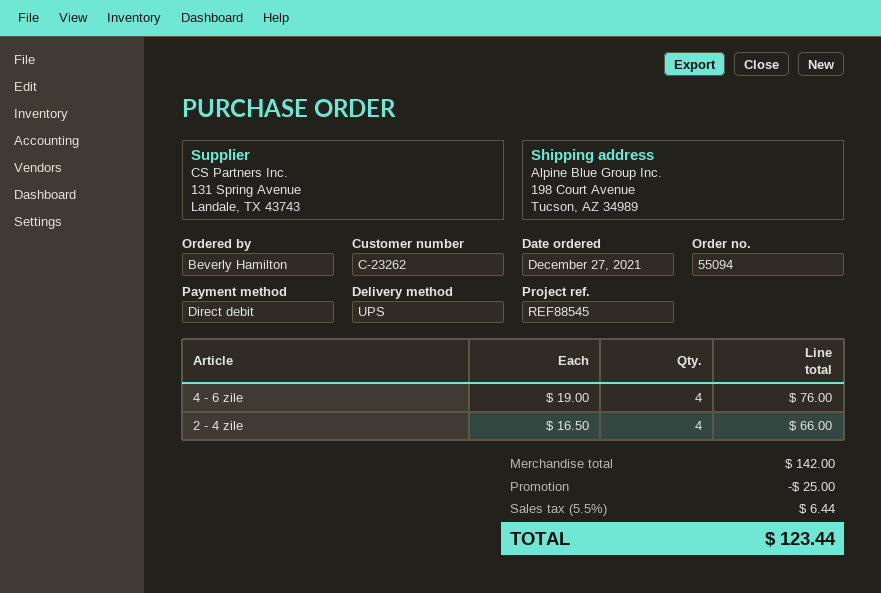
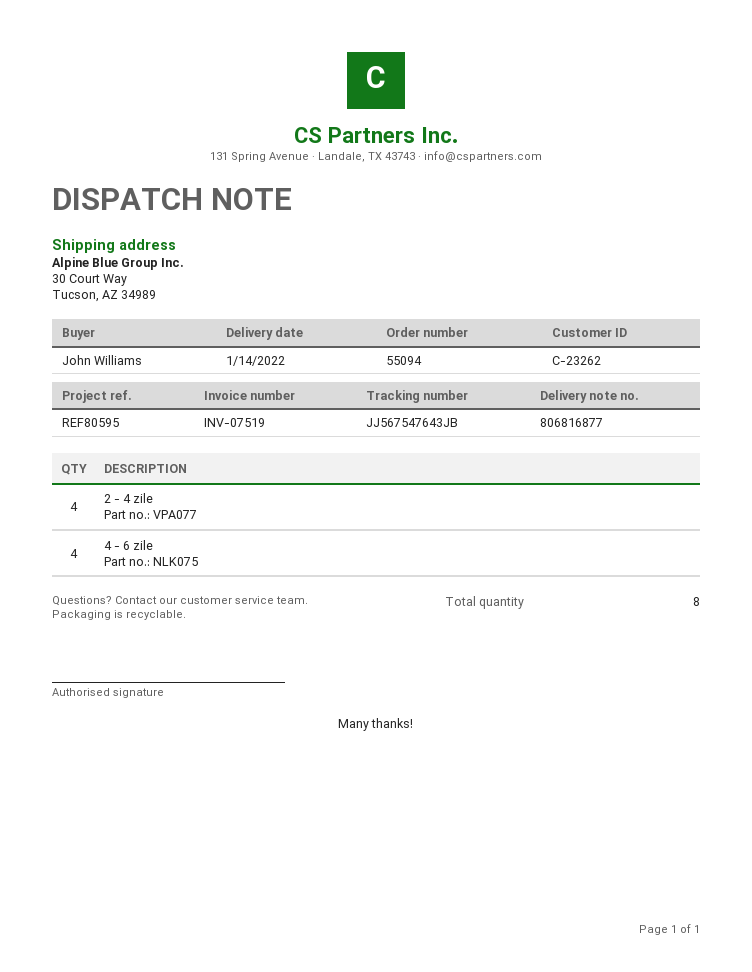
reference: REF88545 -> REF80595
ordered by: Beverly Hamilton -> John Williams
ship to: 198 Court Avenue, Tucson, AZ 34989 -> 30 Court Way, Tucson, AZ 34989

